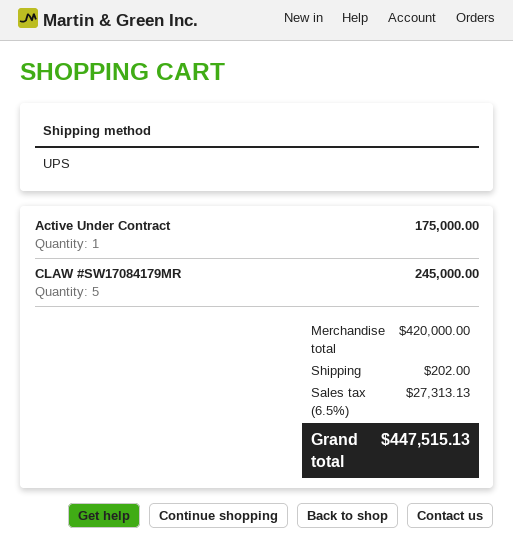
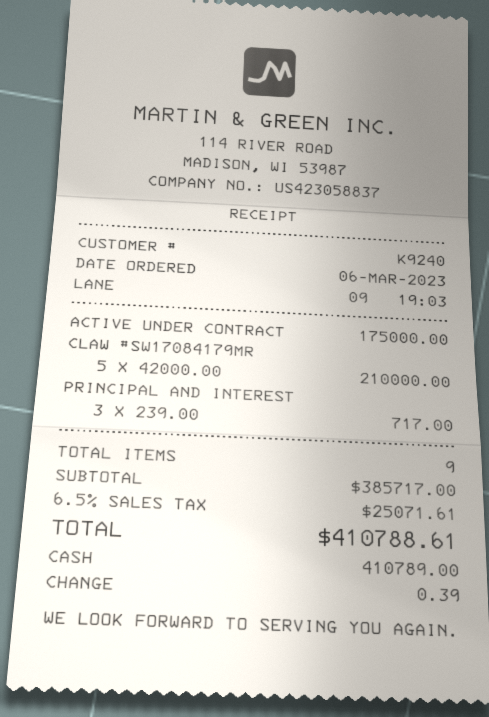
CLAW #SW17084179MR: 5 for 245000.00 -> 5 for 210000.00
PRINCIPAL AND INTEREST: none -> 3 for 717.00
subtotal: 420000.00 -> 385717.00
shipping: 202.00 -> none
tax: 6.5% = 27313.13 -> 6.5% = 25071.61
total: 447515.13 -> 410788.61

